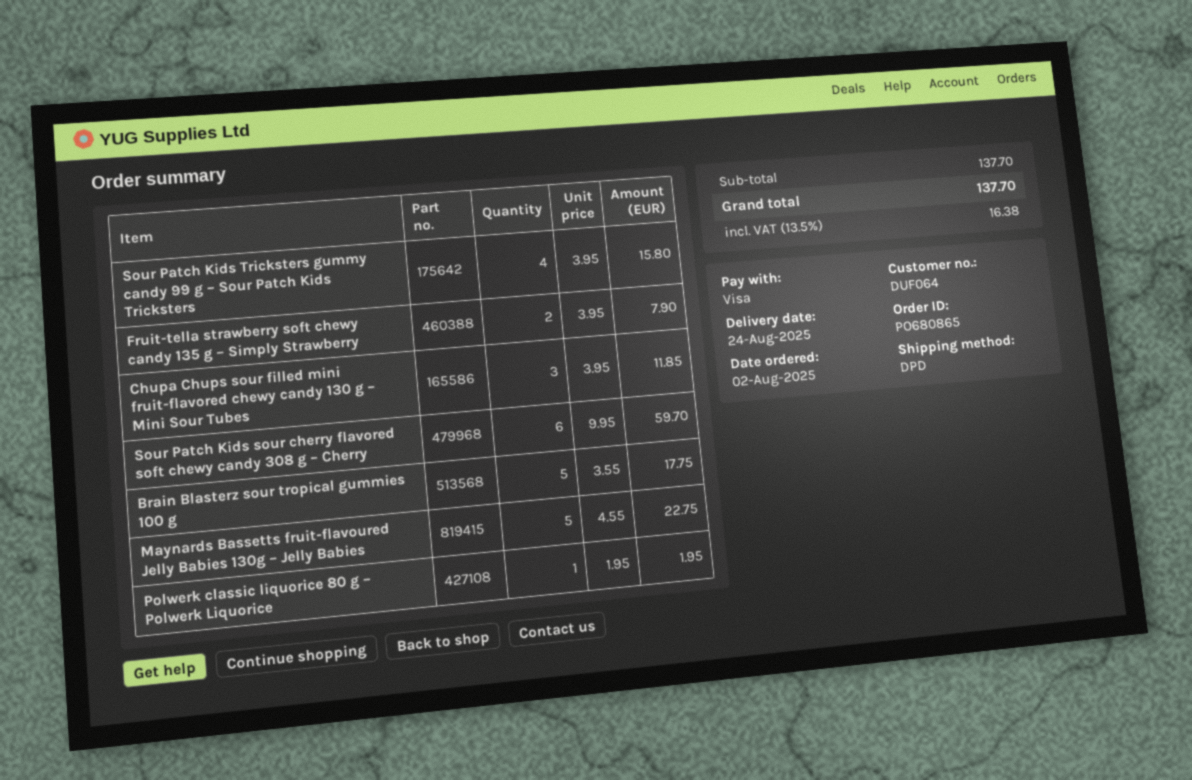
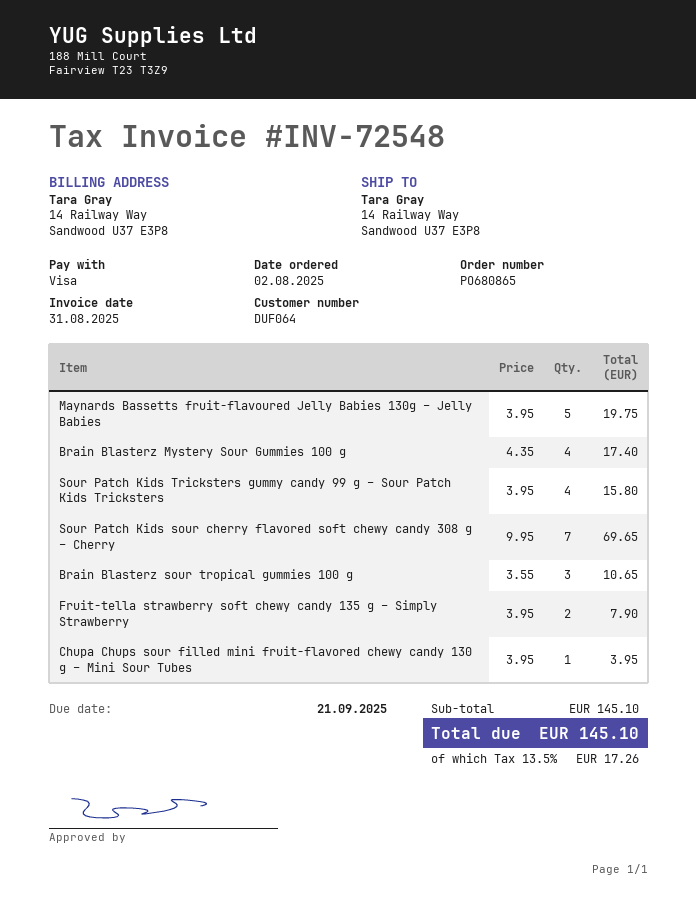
Chupa Chups sour filled mini fruit-flavored chewy candy 130 g – Mini Sour Tubes: 3 x 3.95 = 11.85 -> 1 x 3.95 = 3.95
Sour Patch Kids sour cherry flavored soft chewy candy 308 g – Cherry: 6 x 9.95 = 59.70 -> 7 x 9.95 = 69.65
Brain Blasterz sour tropical gummies 100 g: 5 x 3.55 = 17.75 -> 3 x 3.55 = 10.65
Maynards Bassetts fruit-flavoured Jelly Babies 130g – Jelly Babies: 5 x 4.55 = 22.75 -> 5 x 3.95 = 19.75
Polwerk classic liquorice 80 g – Polwerk Liquorice: 1 x 1.95 = 1.95 -> none
Brain Blasterz Mystery Sour Gummies 100 g: none -> 4 x 4.35 = 17.40
subtotal: 137.70 -> 145.10
tax: 13.5% = 16.38 -> 13.5% = 17.26
total: 137.70 -> 145.10

